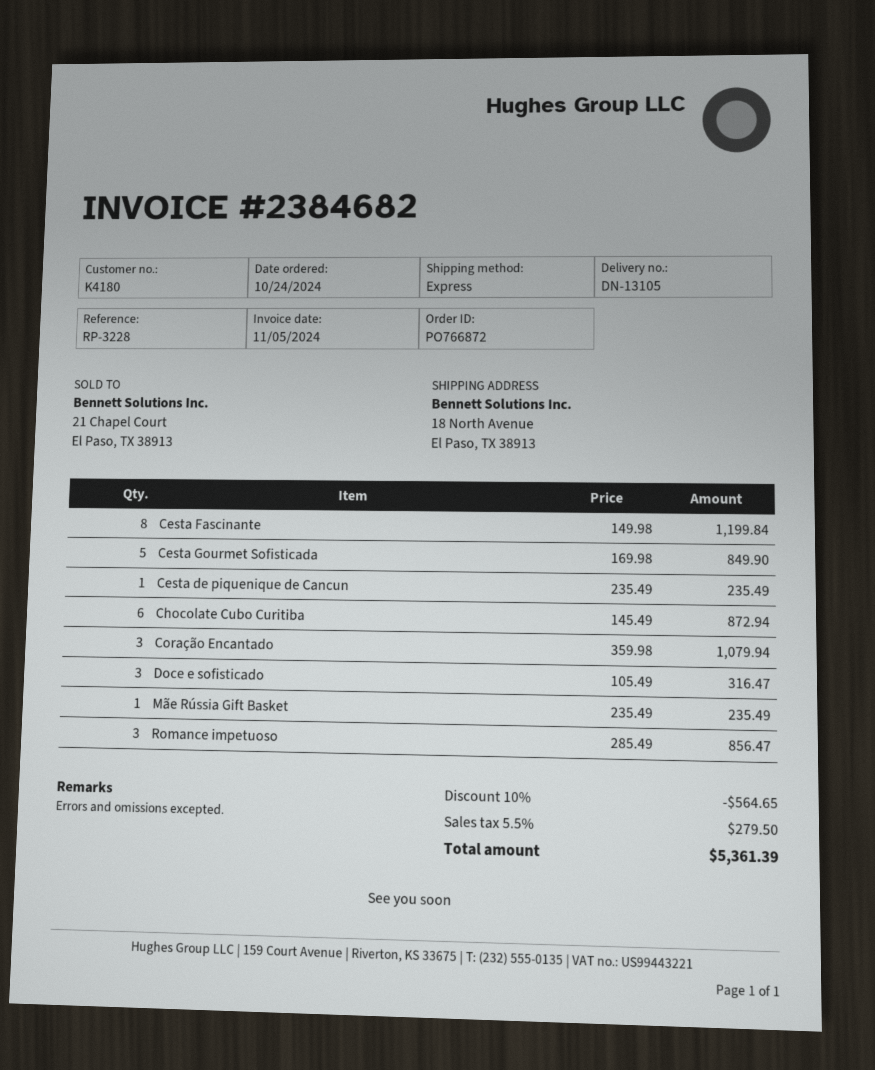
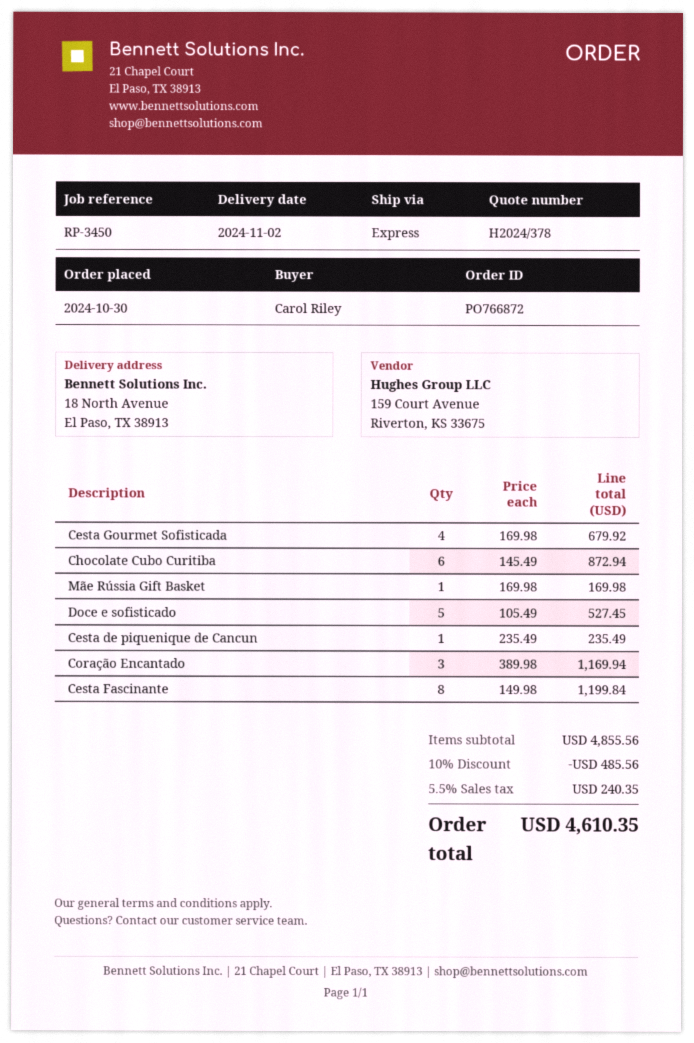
order date: 2024-10-24 -> 2024-10-30
reference: RP-3228 -> RP-3450
Cesta Gourmet Sofisticada: 5 x 169.98 = 849.90 -> 4 x 169.98 = 679.92
Coração Encantado: 3 x 359.98 = 1079.94 -> 3 x 389.98 = 1169.94
Doce e sofisticado: 3 x 105.49 = 316.47 -> 5 x 105.49 = 527.45
Mãe Rússia Gift Basket: 1 x 235.49 = 235.49 -> 1 x 169.98 = 169.98
Romance impetuoso: 3 x 285.49 = 856.47 -> none
discount: 10% = 564.65 -> 10% = 485.56
tax: 5.5% = 279.50 -> 5.5% = 240.35
total: 5361.39 -> 4610.35

